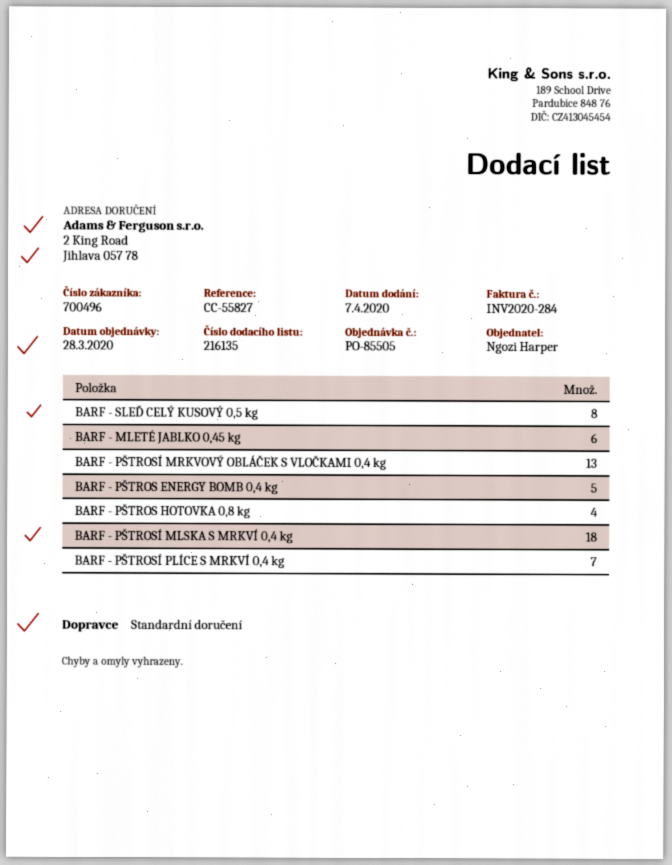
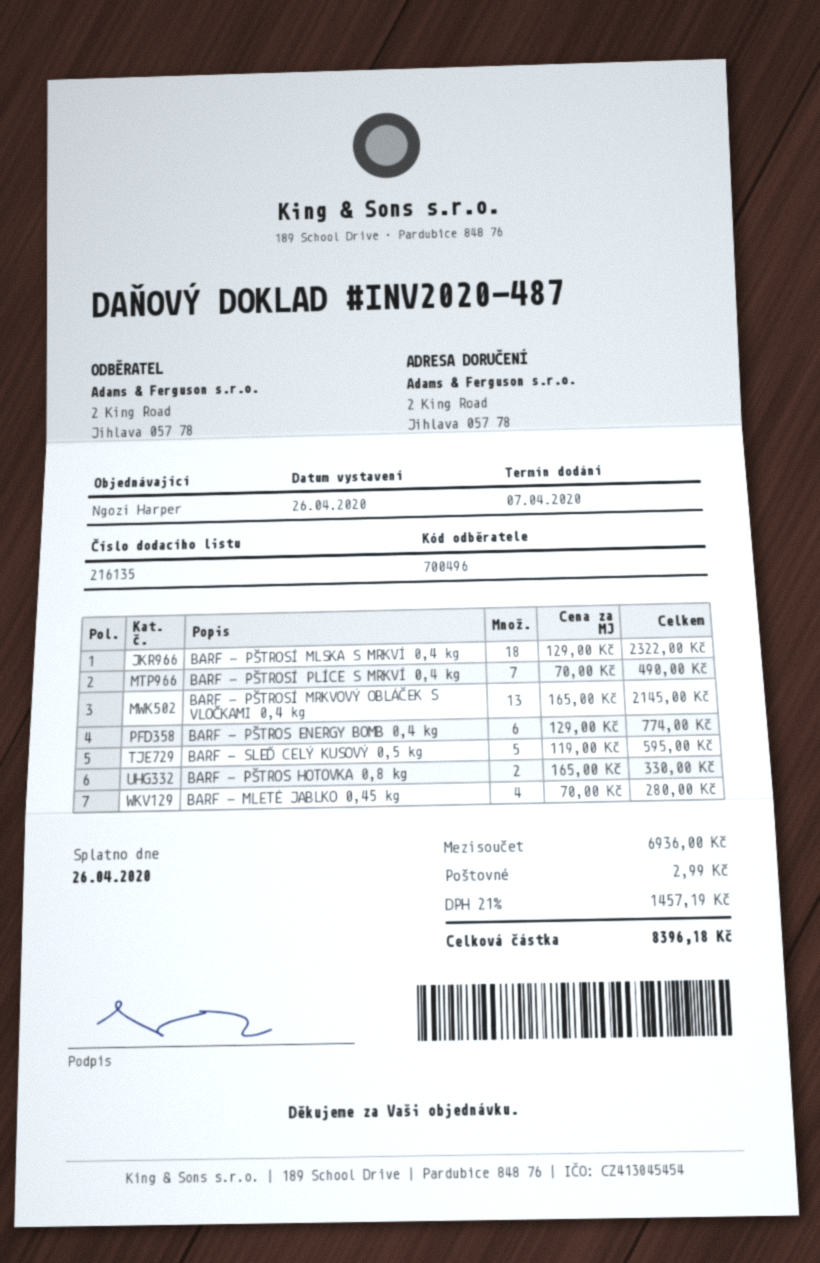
invoice number: INV2020-284 -> INV2020-487
BARF - SLEĎ CELÝ KUSOVÝ 0,5 kg: 8 -> 5
BARF - MLETÉ JABLKO 0,45 kg: 6 -> 4
BARF - PŠTROS ENERGY BOMB 0,4 kg: 5 -> 6
BARF - PŠTROS HOTOVKA 0,8 kg: 4 -> 2

